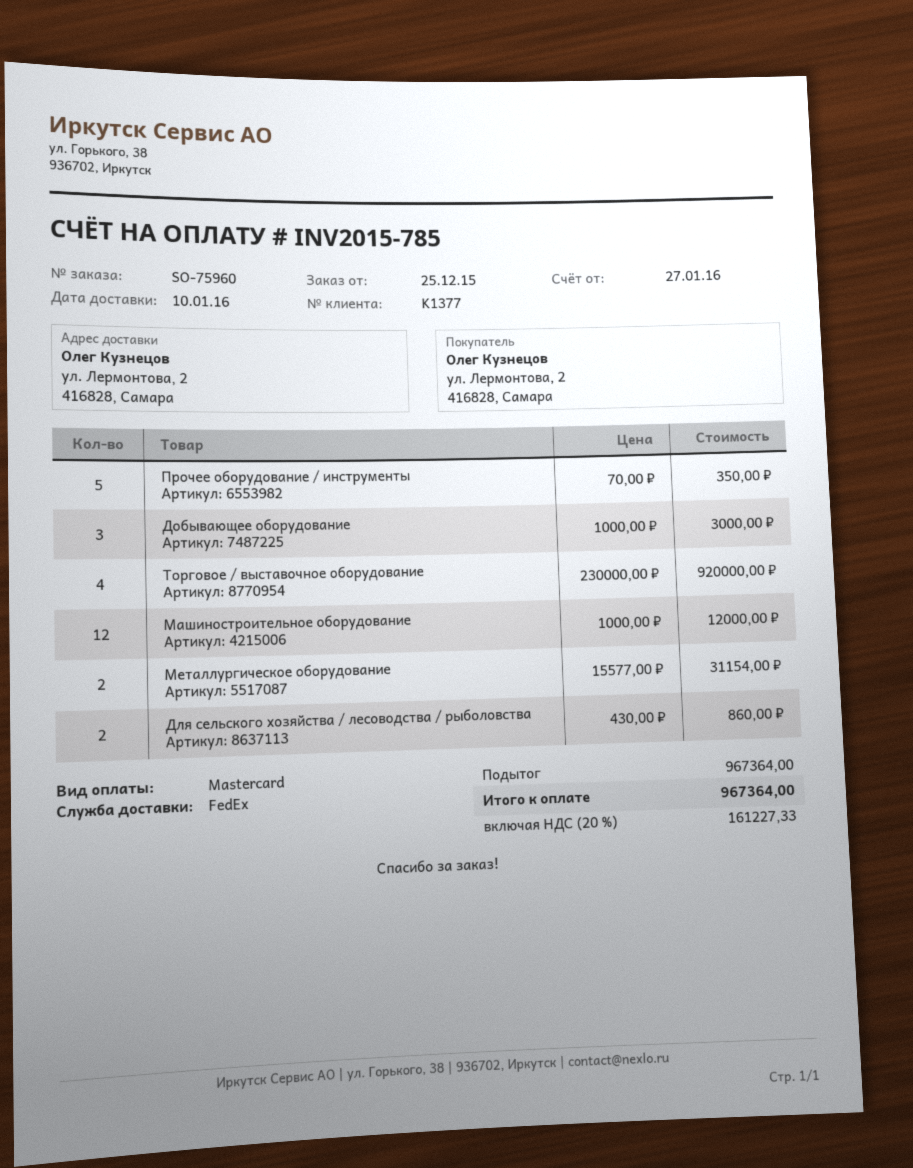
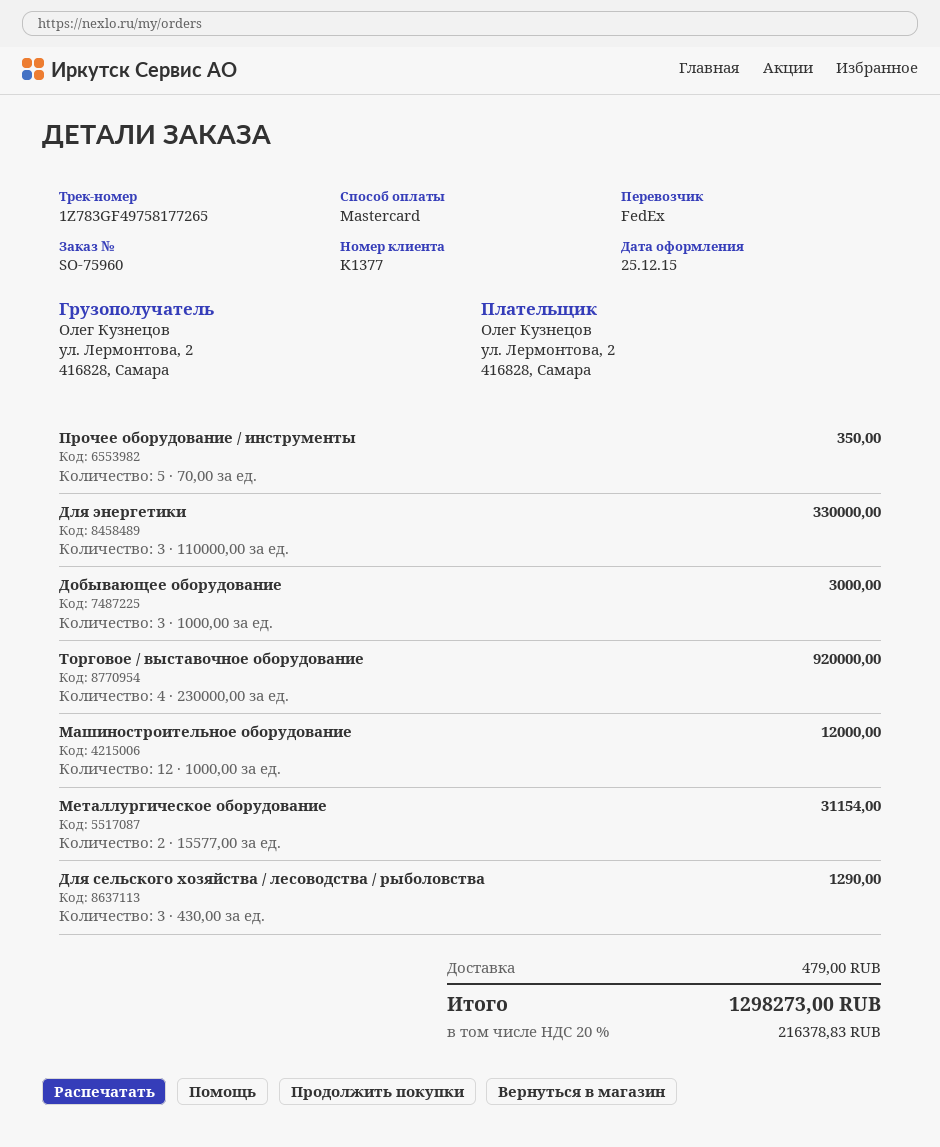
Для сельского хозяйства / лесоводства / рыболовства: 2 x 430.00 = 860.00 -> 3 x 430.00 = 1290.00
Для энергетики: none -> 3 x 110000.00 = 330000.00
shipping: none -> 479.00
tax: 20% = 161227.33 -> 20% = 216378.83
total: 967364.00 -> 1298273.00

